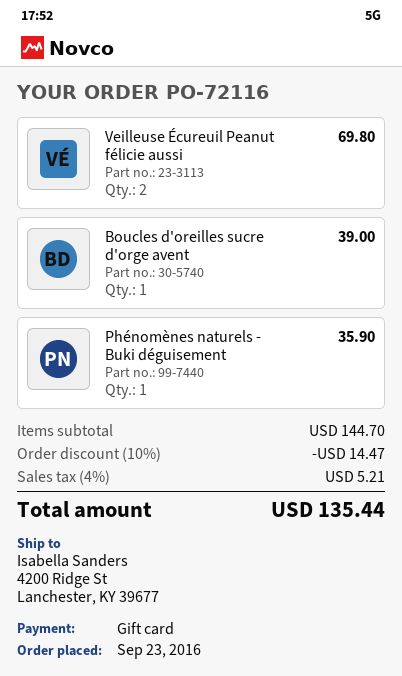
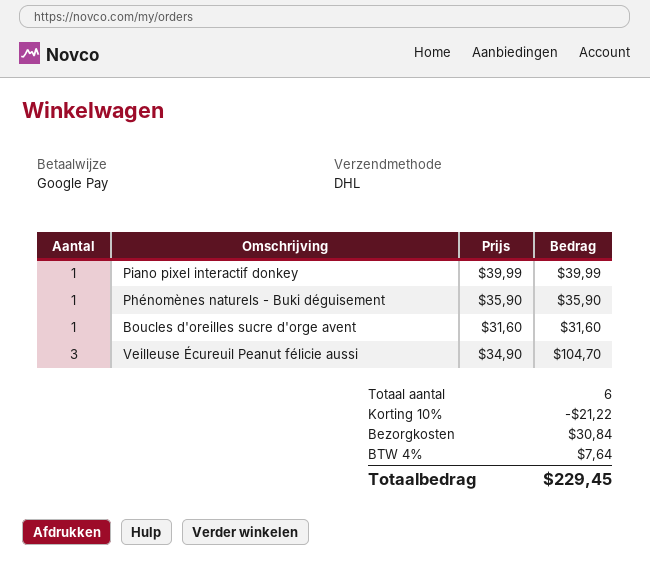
payment method: gift card -> Google Pay
Veilleuse Écureuil Peanut félicie aussi: 2 for 69.80 -> 3 for 104.70
Boucles d'oreilles sucre d'orge avent: 1 for 39.00 -> 1 for 31.60
Piano pixel interactif donkey: none -> 1 for 39.99
discount: 10% = 14.47 -> 10% = 21.22
shipping: none -> 30.84
tax: 4% = 5.21 -> 4% = 7.64
total: 135.44 -> 229.45

